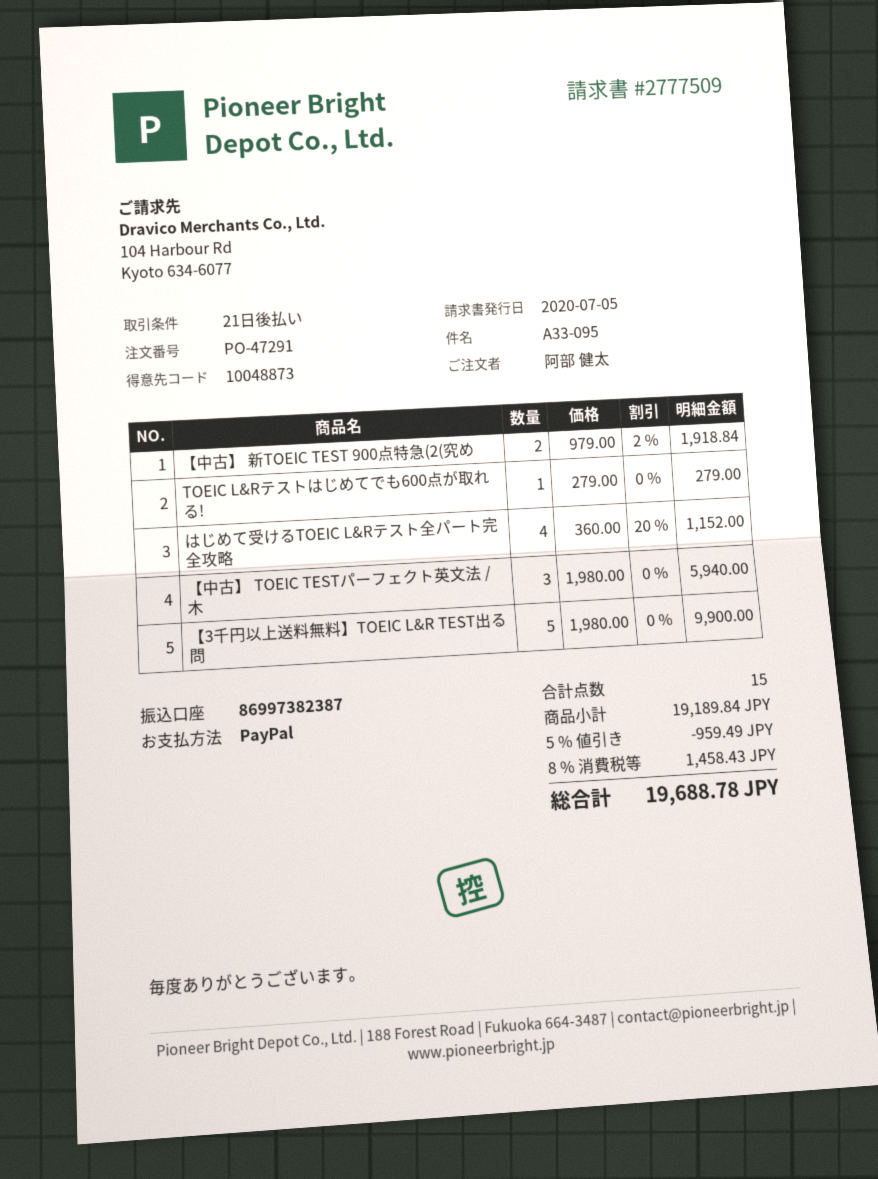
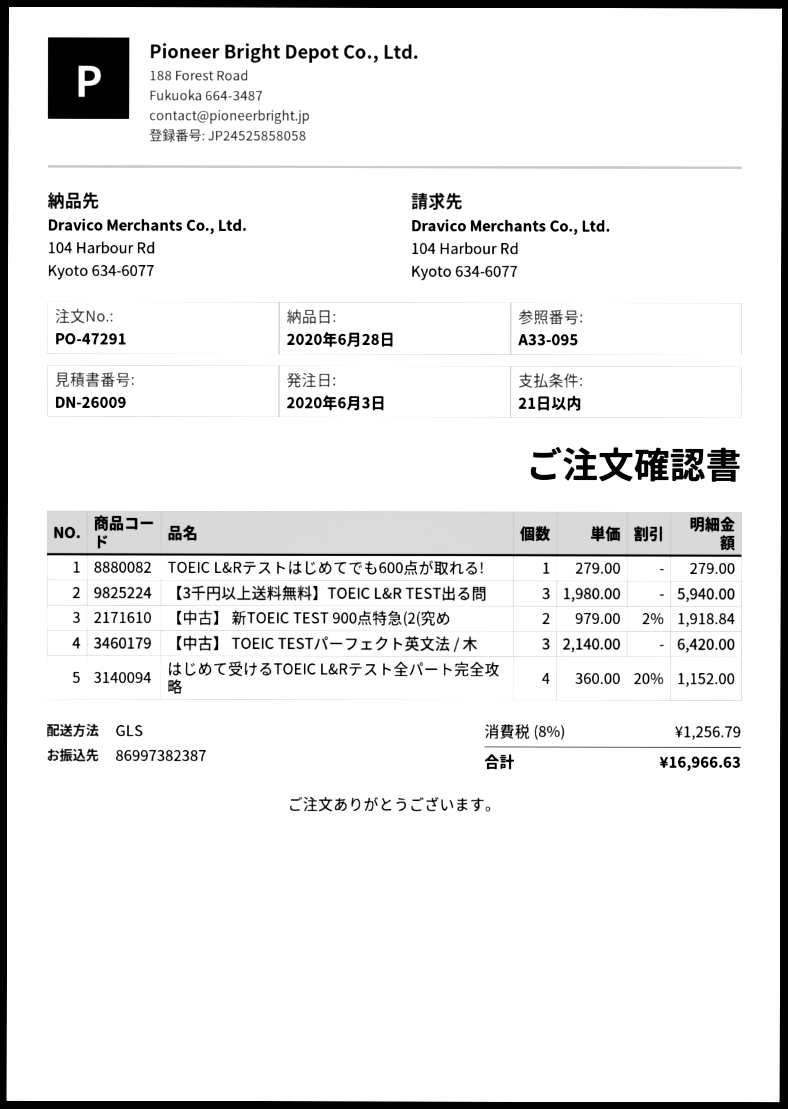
【中古】 TOEIC TESTパーフェクト英文法 / 木: 3 x 1980.00 = 5940.00 -> 3 x 2140.00 = 6420.00
【3千円以上送料無料】TOEIC L&R TEST出る問: 5 x 1980.00 = 9900.00 -> 3 x 1980.00 = 5940.00
discount: 5% = 959.49 -> none
tax: 8% = 1458.43 -> 8% = 1256.79
total: 19688.78 -> 16966.63

